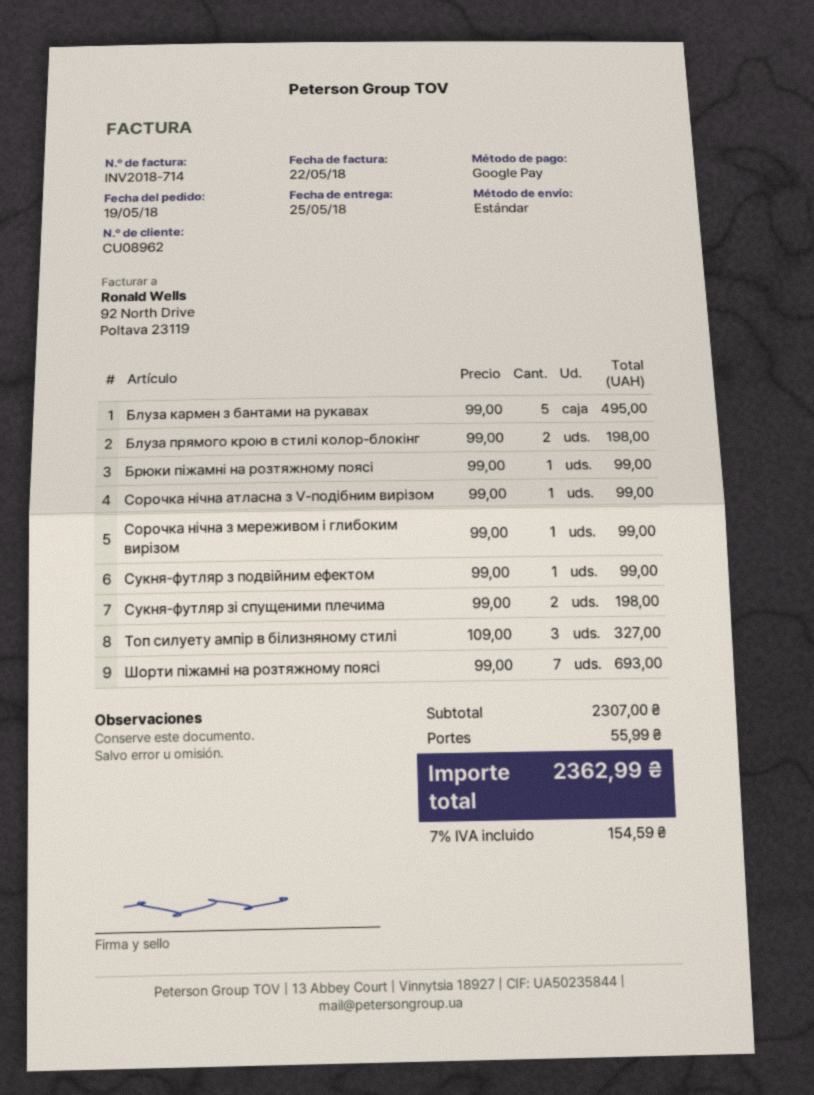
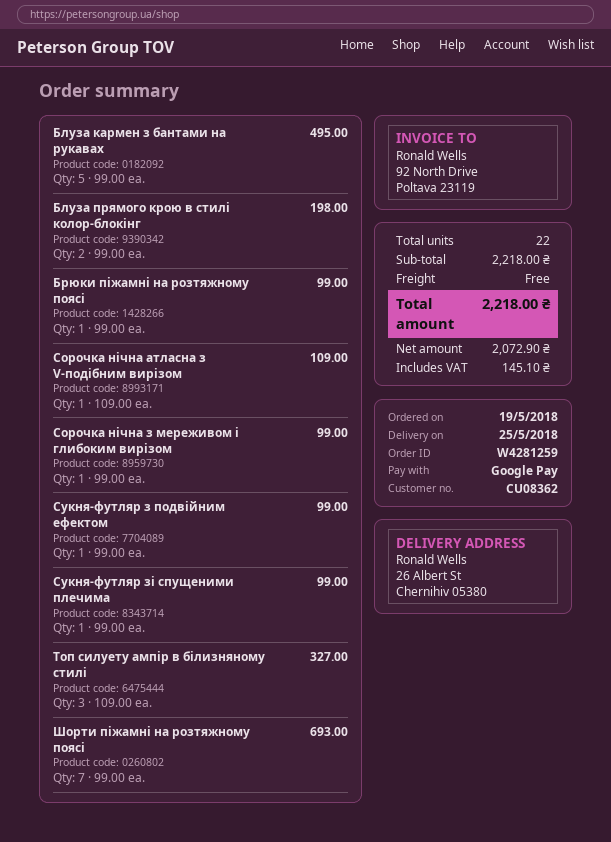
customer number: CU08962 -> CU08362
Сорочка нічна атласна з V-подібним вирізом: 1 x 99.00 = 99.00 -> 1 x 109.00 = 109.00
Сукня-футляр зі спущеними плечима: 2 x 99.00 = 198.00 -> 1 x 99.00 = 99.00
subtotal: 2307.00 -> 2218.00
shipping: 55.99 -> 0.00
tax: 154.59 -> 145.10
total: 2362.99 -> 2218.00

